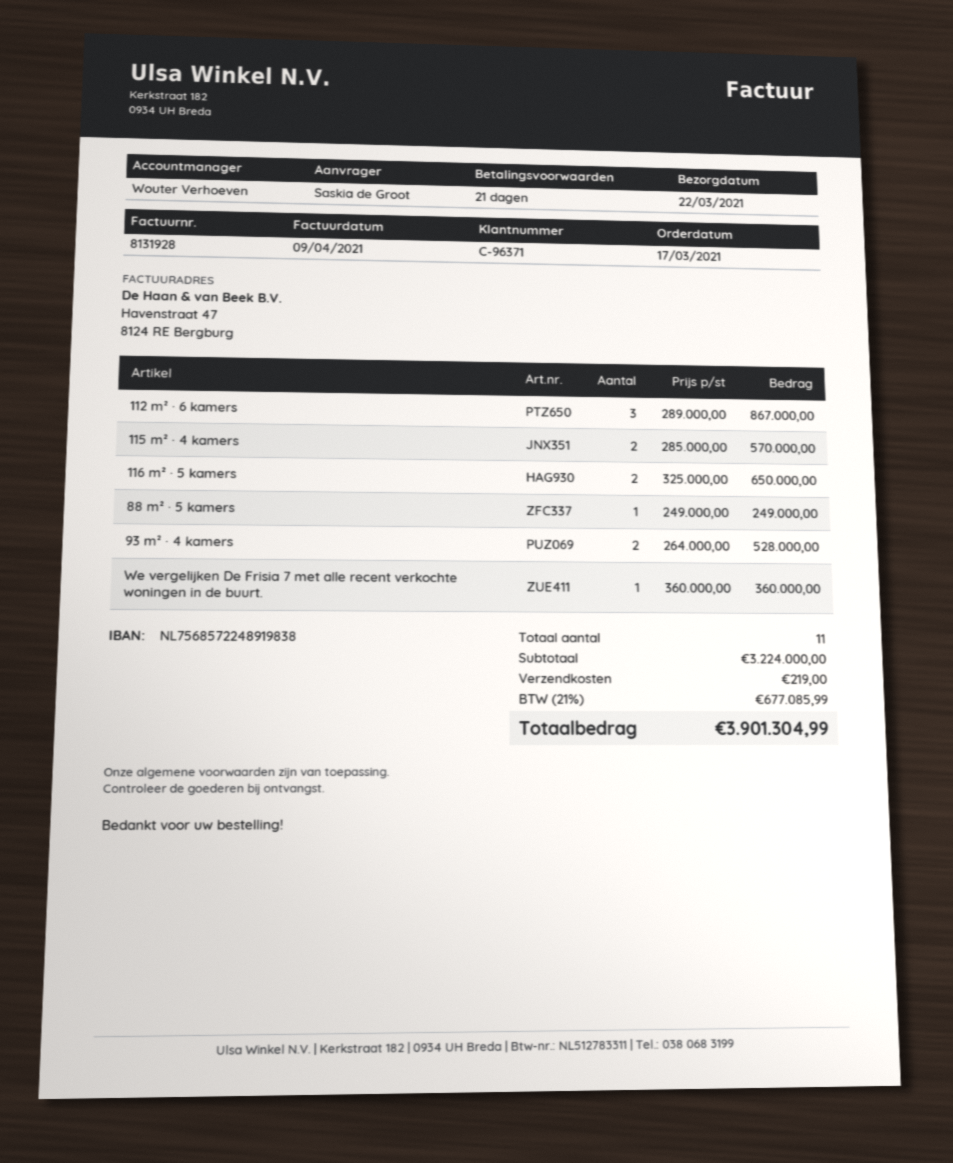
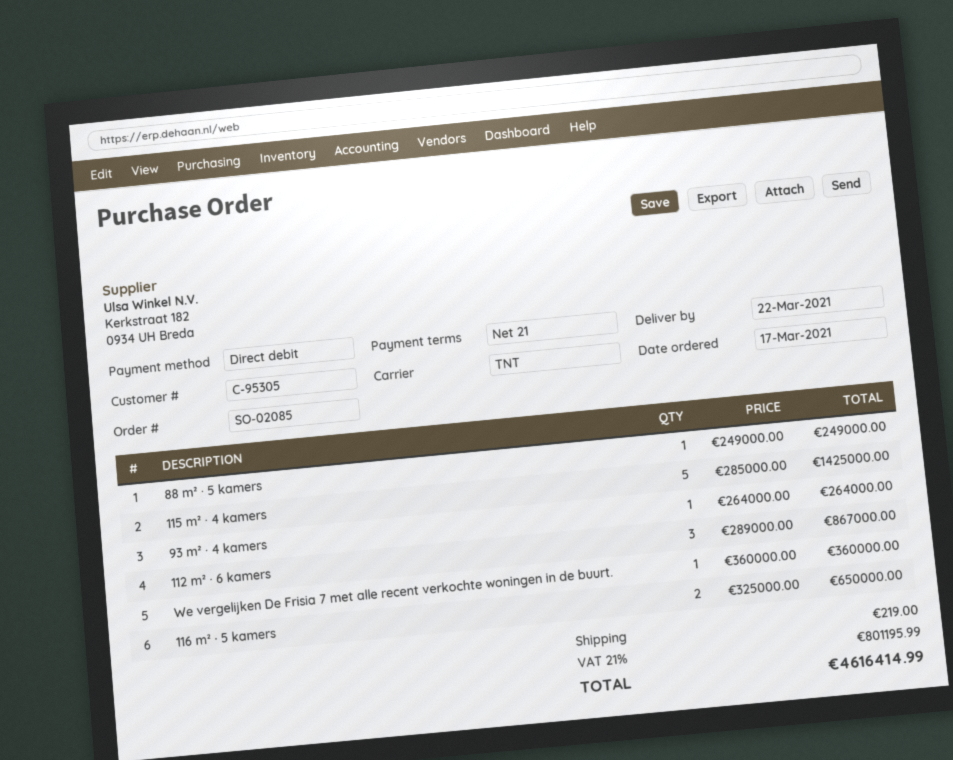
customer number: C-96371 -> C-95305
115 m² · 4 kamers: 2 x 285000.00 = 570000.00 -> 5 x 285000.00 = 1425000.00
93 m² · 4 kamers: 2 x 264000.00 = 528000.00 -> 1 x 264000.00 = 264000.00
tax: 21% = 677085.99 -> 21% = 801195.99
total: 3901304.99 -> 4616414.99

